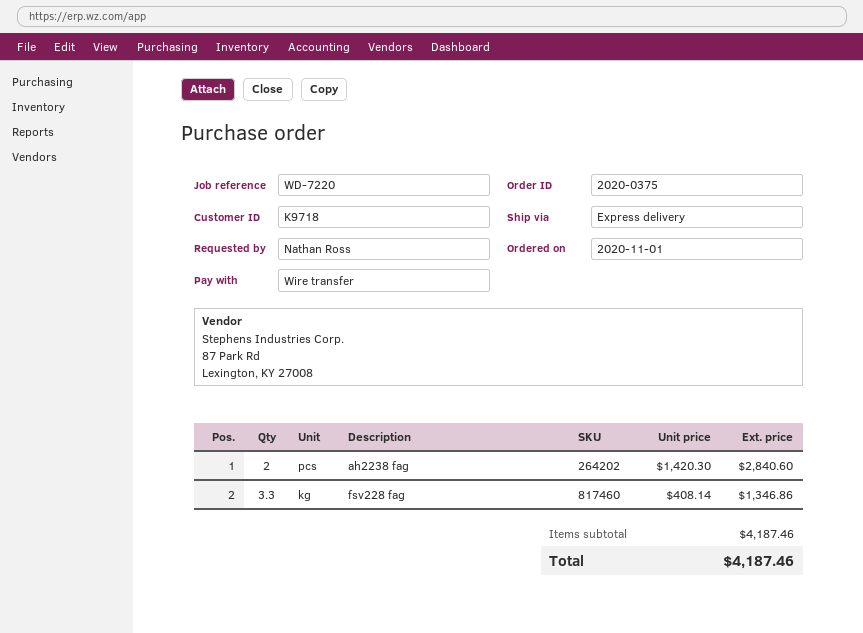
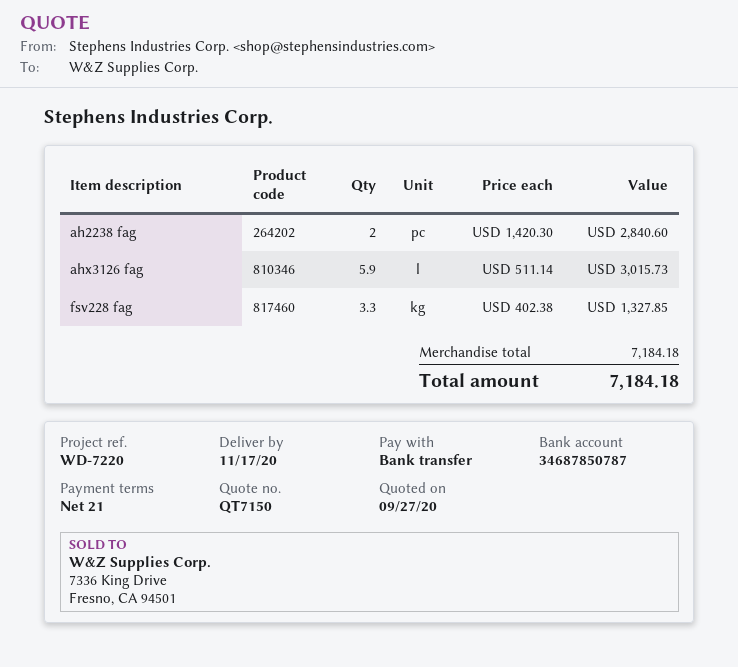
fsv228 fag: 3.3 x 408.14 = 1346.86 -> 3.3 x 402.38 = 1327.85
ahx3126 fag: none -> 5.9 x 511.14 = 3015.73
subtotal: 4187.46 -> 7184.18
total: 4187.46 -> 7184.18

